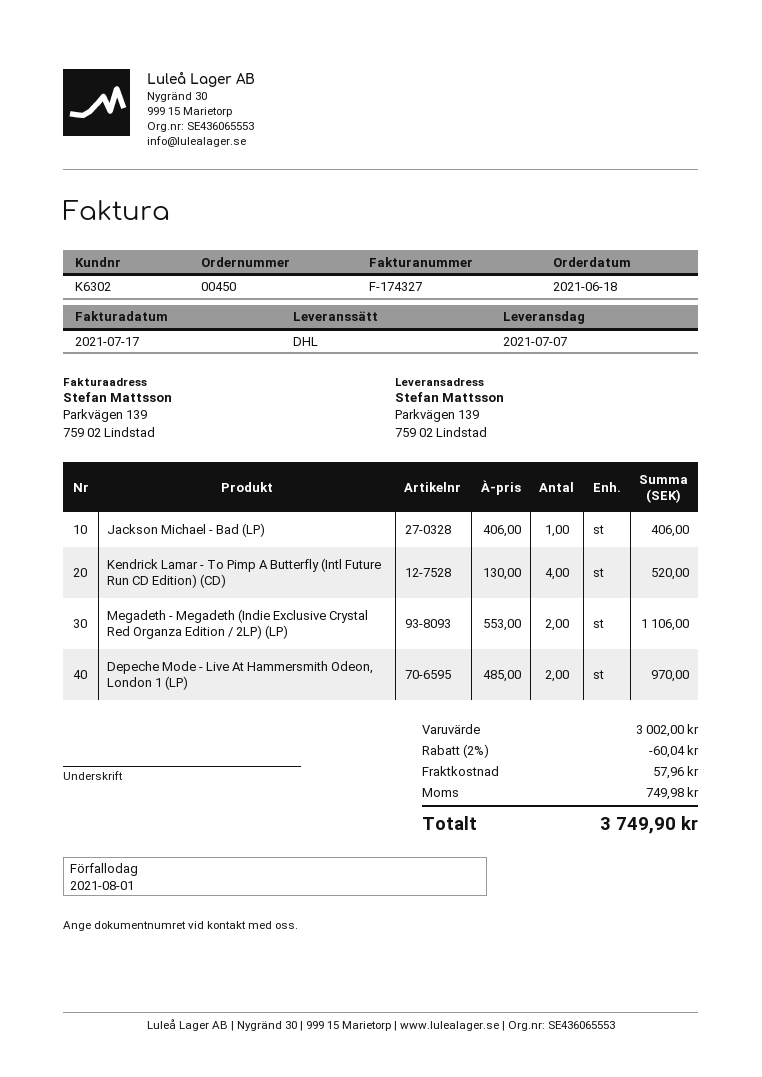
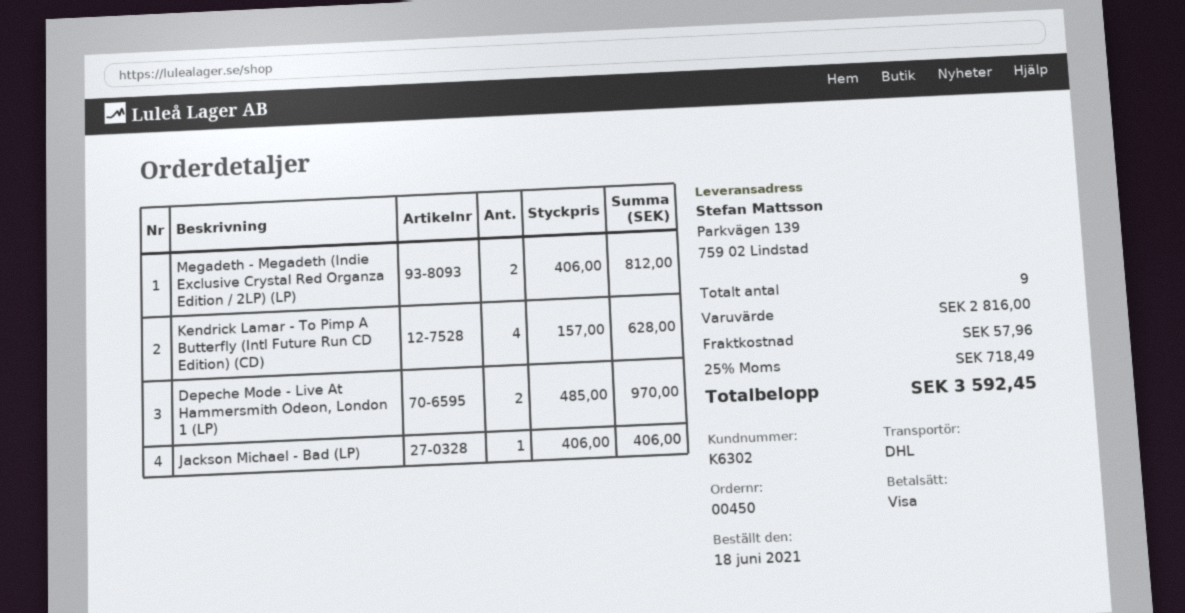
Kendrick Lamar - To Pimp A Butterfly (Intl Future Run CD Edition) (CD): 4 x 130.00 = 520.00 -> 4 x 157.00 = 628.00
Megadeth - Megadeth (Indie Exclusive Crystal Red Organza Edition / 2LP) (LP): 2 x 553.00 = 1106.00 -> 2 x 406.00 = 812.00
subtotal: 3002.00 -> 2816.00
discount: 2% = 60.04 -> none
tax: 749.98 -> 718.49
total: 3749.90 -> 3592.45

